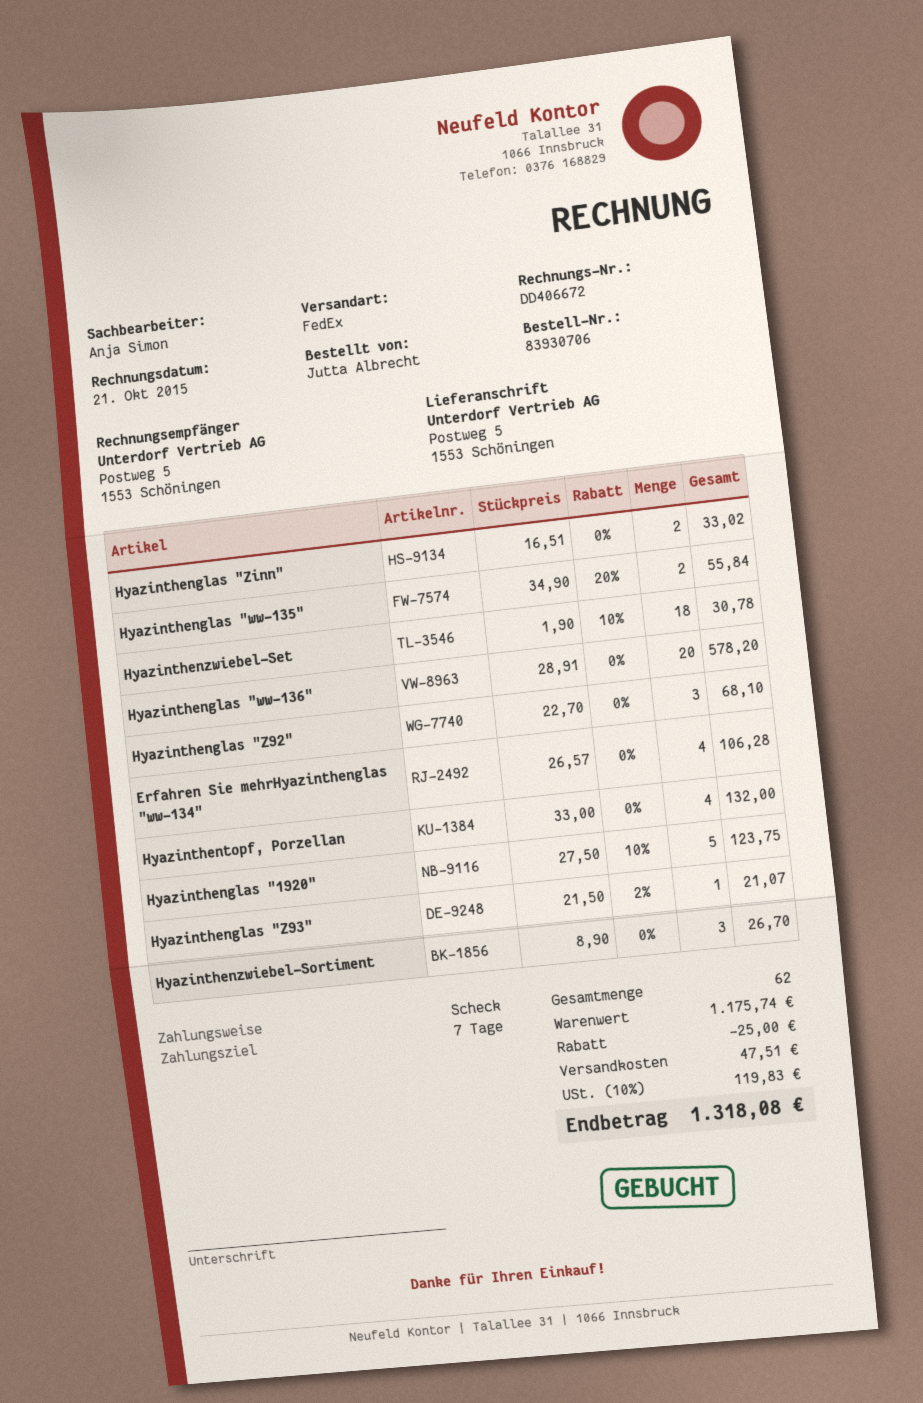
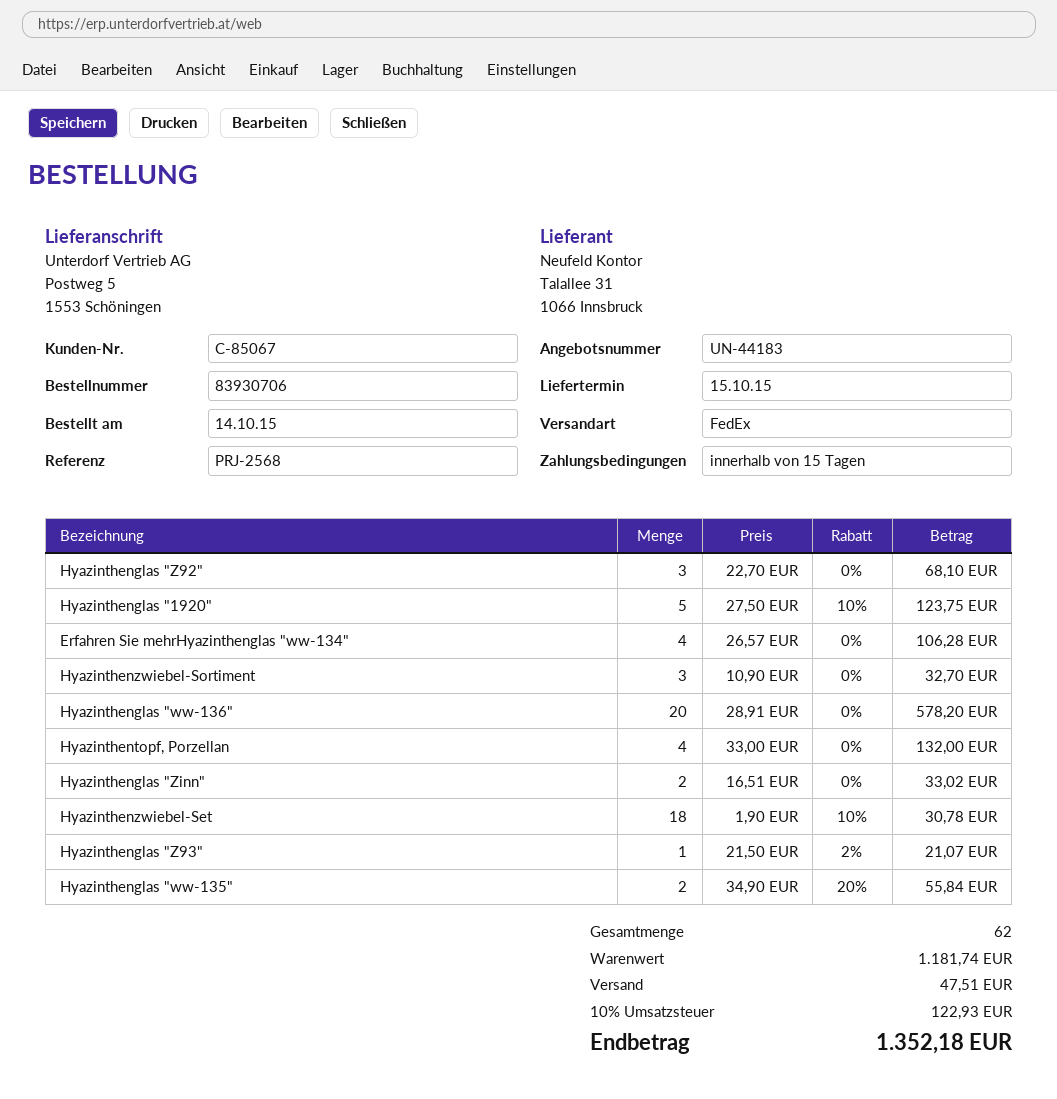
payment terms: 7 days -> 15 days
Hyazinthenzwiebel-Sortiment: 3 x 8.90 = 26.70 -> 3 x 10.90 = 32.70
subtotal: 1175.74 -> 1181.74
discount: 25.00 -> none
tax: 10% = 119.83 -> 10% = 122.93
total: 1318.08 -> 1352.18

